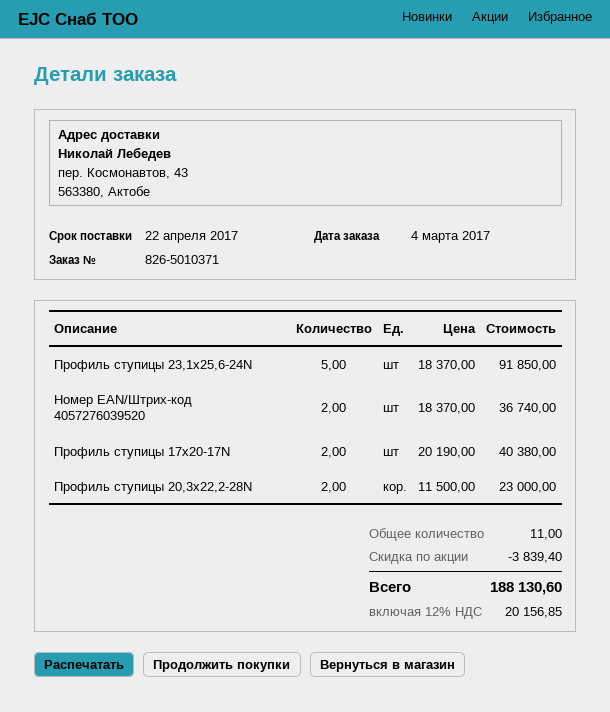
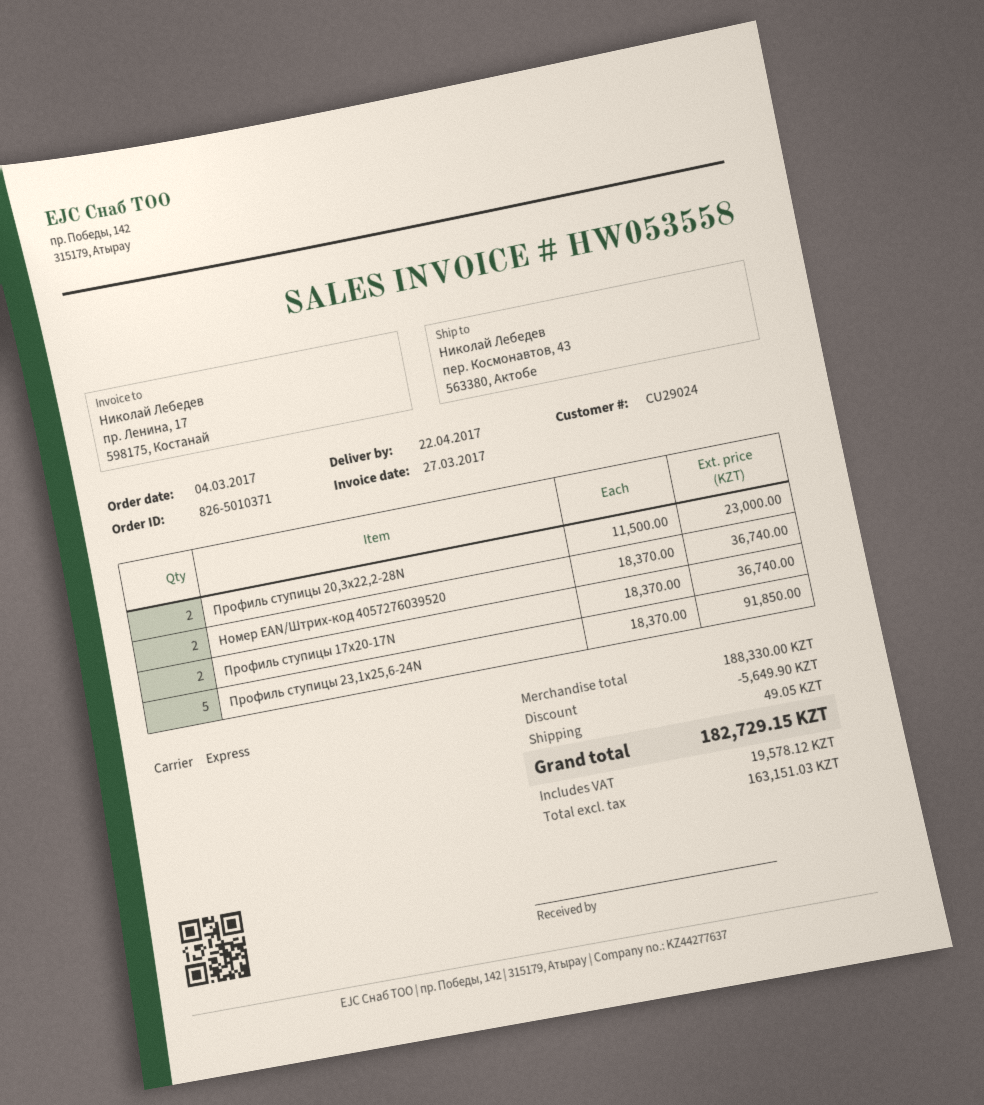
Профиль ступицы 17x20-17N: 2 x 20190.00 = 40380.00 -> 2 x 18370.00 = 36740.00
discount: 3839.40 -> 5649.90
shipping: none -> 49.05
tax: 20156.85 -> 19578.12
total: 188130.60 -> 182729.15

